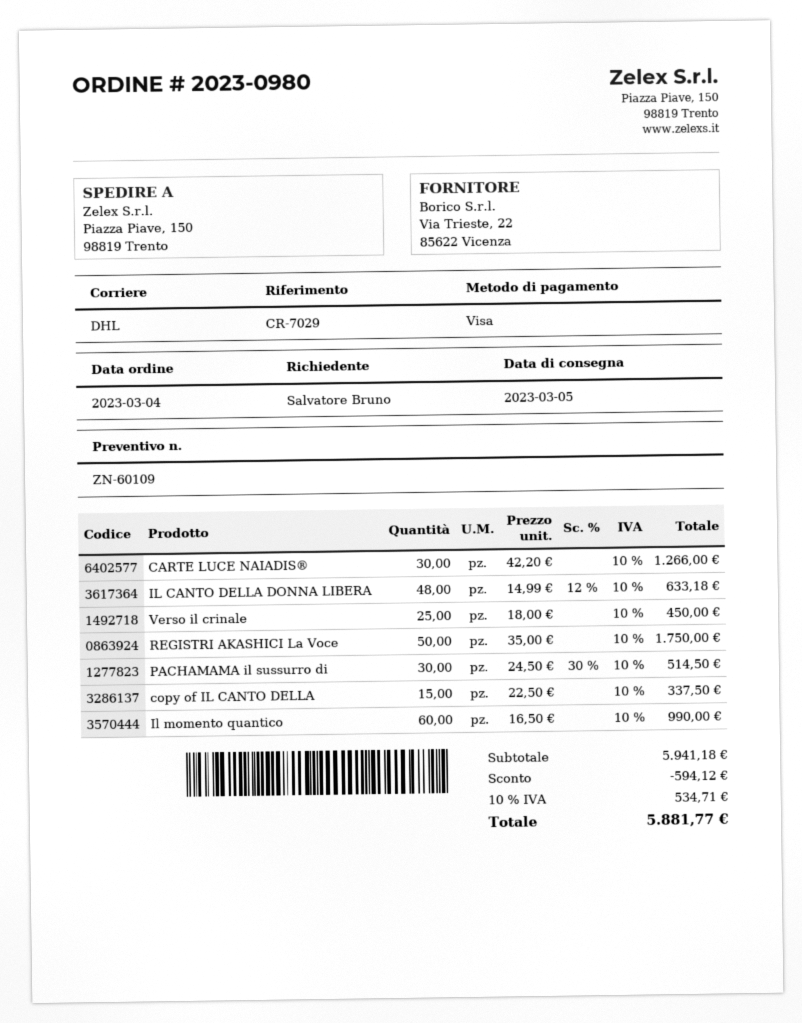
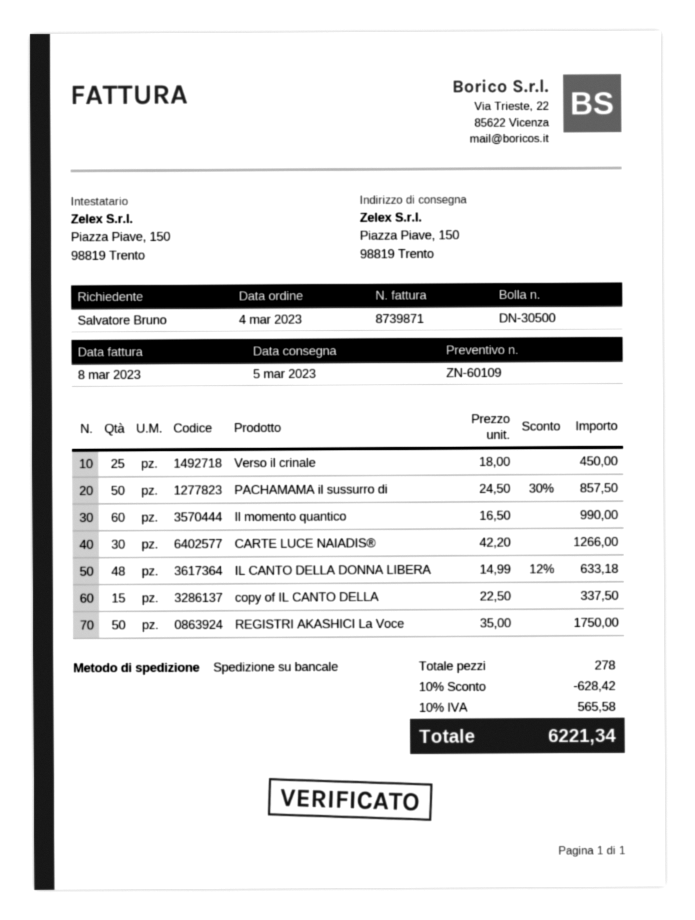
shipping method: DHL -> pallet freight
PACHAMAMA il sussurro di: 30 x 24.50 - 30% = 514.50 -> 50 x 24.50 - 30% = 857.50
discount: 594.12 -> 628.42
tax: 10% = 534.71 -> 10% = 565.58
total: 5881.77 -> 6221.34

